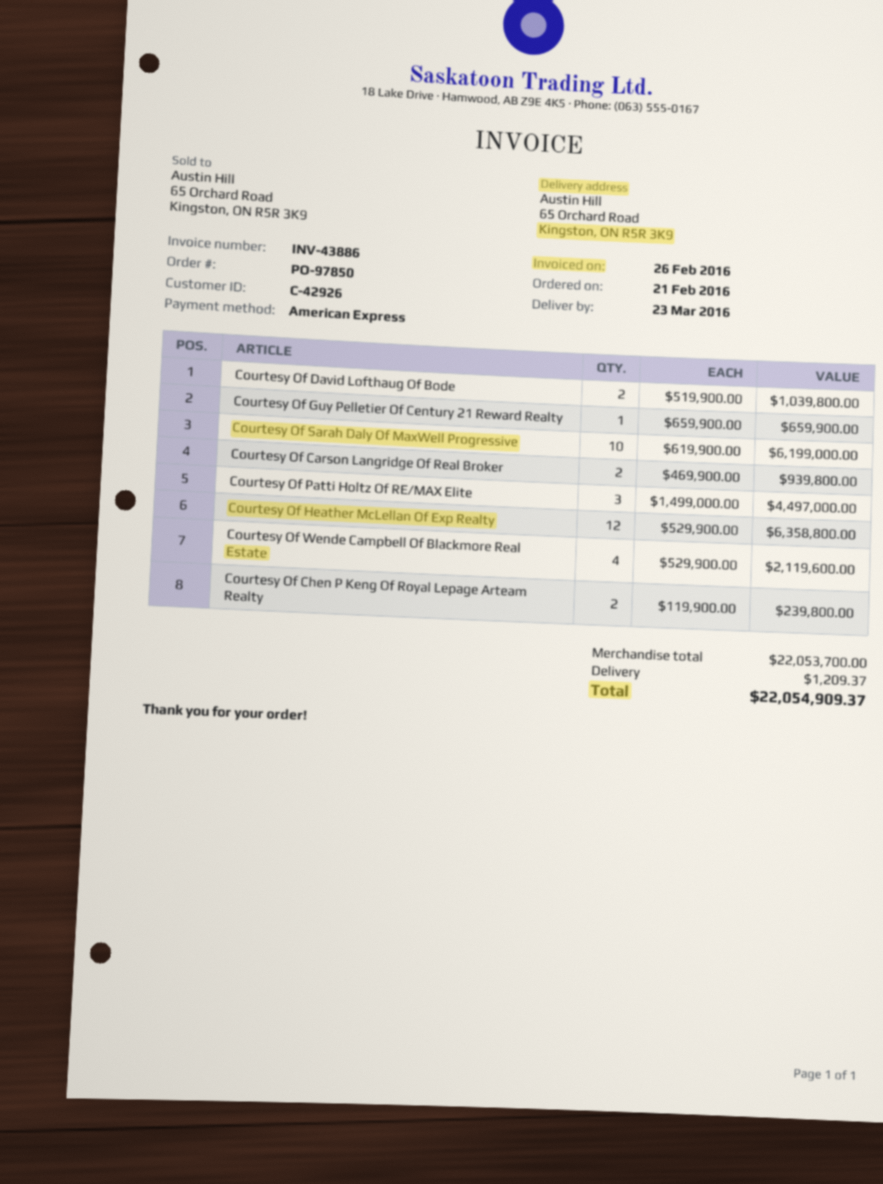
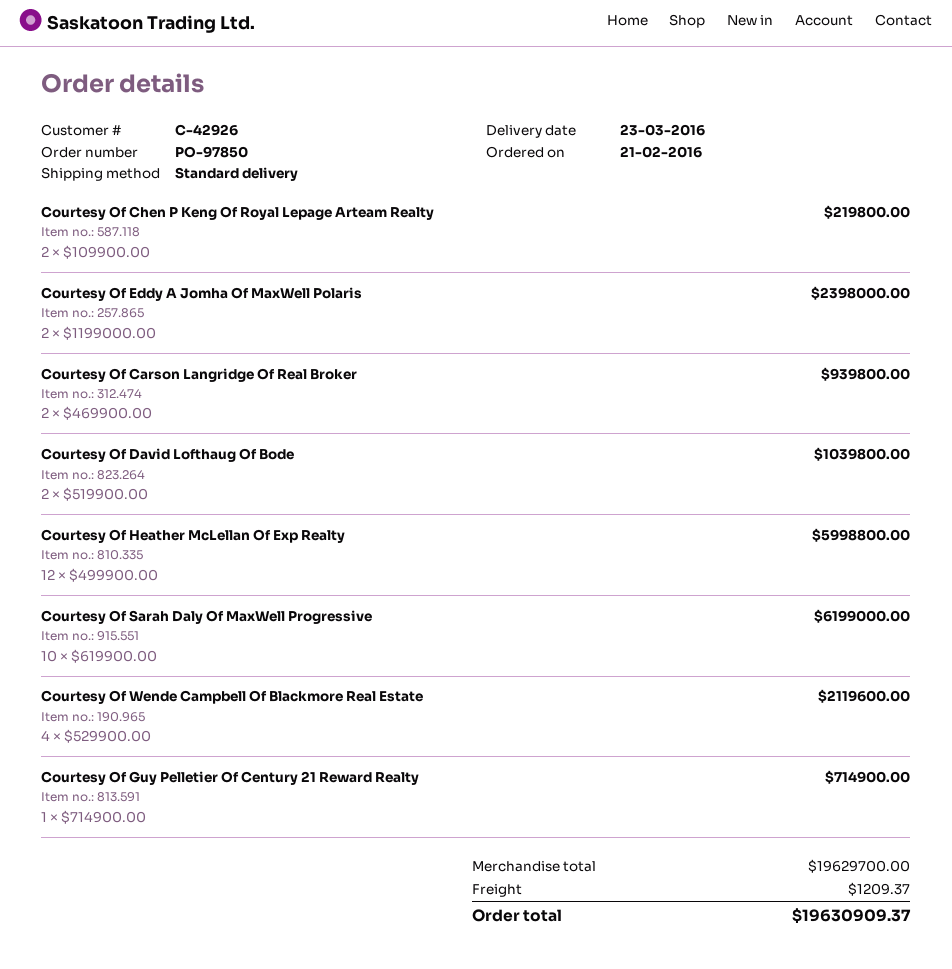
Courtesy Of Guy Pelletier Of Century 21 Reward Realty: 1 x 659900.00 = 659900.00 -> 1 x 714900.00 = 714900.00
Courtesy Of Patti Holtz Of RE/MAX Elite: 3 x 1499000.00 = 4497000.00 -> none
Courtesy Of Heather McLellan Of Exp Realty: 12 x 529900.00 = 6358800.00 -> 12 x 499900.00 = 5998800.00
Courtesy Of Chen P Keng Of Royal Lepage Arteam Realty: 2 x 119900.00 = 239800.00 -> 2 x 109900.00 = 219800.00
Courtesy Of Eddy A Jomha Of MaxWell Polaris: none -> 2 x 1199000.00 = 2398000.00
subtotal: 22053700.00 -> 19629700.00
total: 22054909.37 -> 19630909.37

